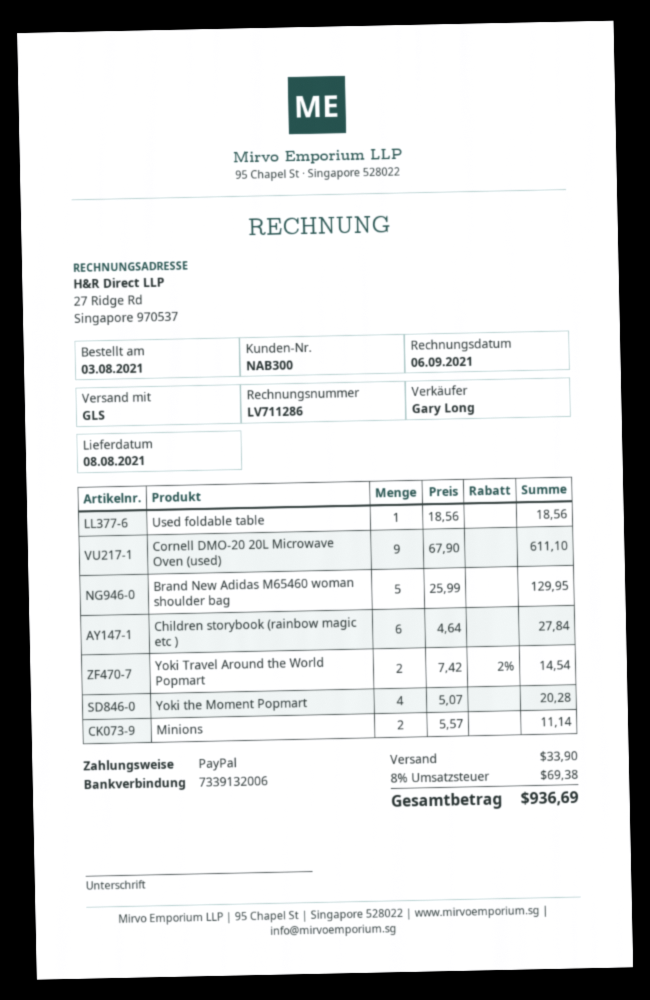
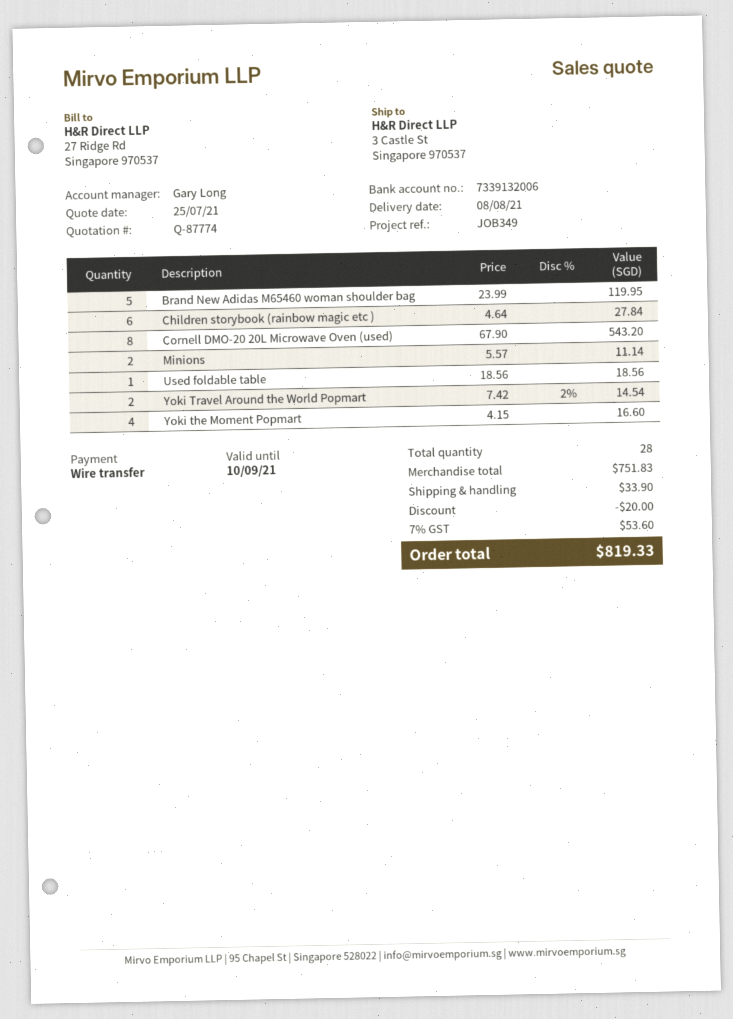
payment method: PayPal -> bank transfer
Cornell DMO-20 20L Microwave Oven (used): 9 x 67.90 = 611.10 -> 8 x 67.90 = 543.20
Brand New Adidas M65460 woman shoulder bag: 5 x 25.99 = 129.95 -> 5 x 23.99 = 119.95
Yoki the Moment Popmart: 4 x 5.07 = 20.28 -> 4 x 4.15 = 16.60
discount: none -> 20.00
tax: 8% = 69.38 -> 7% = 53.60
total: 936.69 -> 819.33

